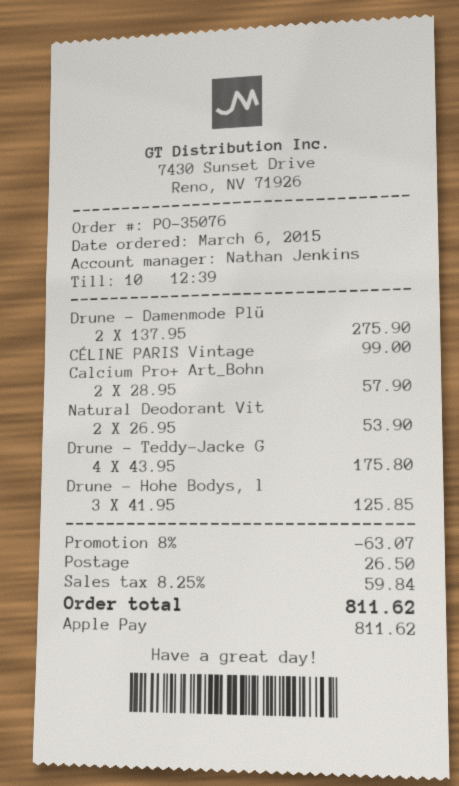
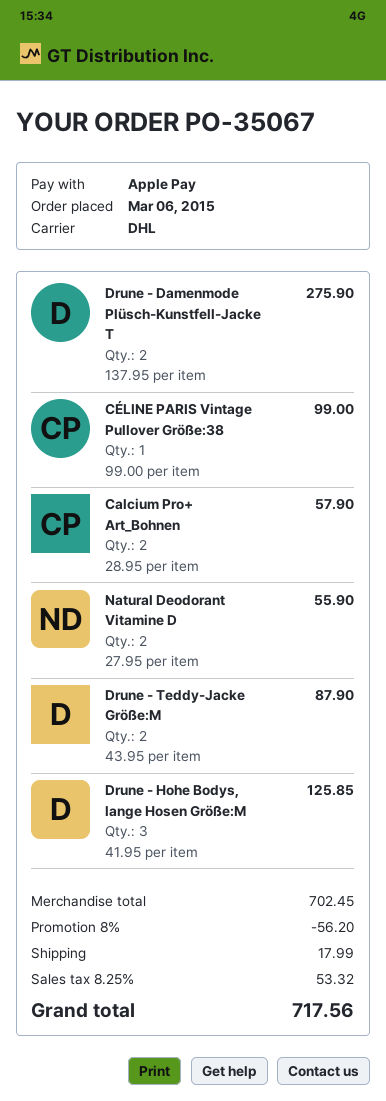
order number: PO-35076 -> PO-35067
Natural Deodorant Vit: 2 x 26.95 = 53.90 -> 2 x 27.95 = 55.90
Drune - Teddy-Jacke G: 4 x 43.95 = 175.80 -> 2 x 43.95 = 87.90
discount: 8% = 63.07 -> 8% = 56.20
shipping: 26.50 -> 17.99
tax: 8.25% = 59.84 -> 8.25% = 53.32
total: 811.62 -> 717.56

